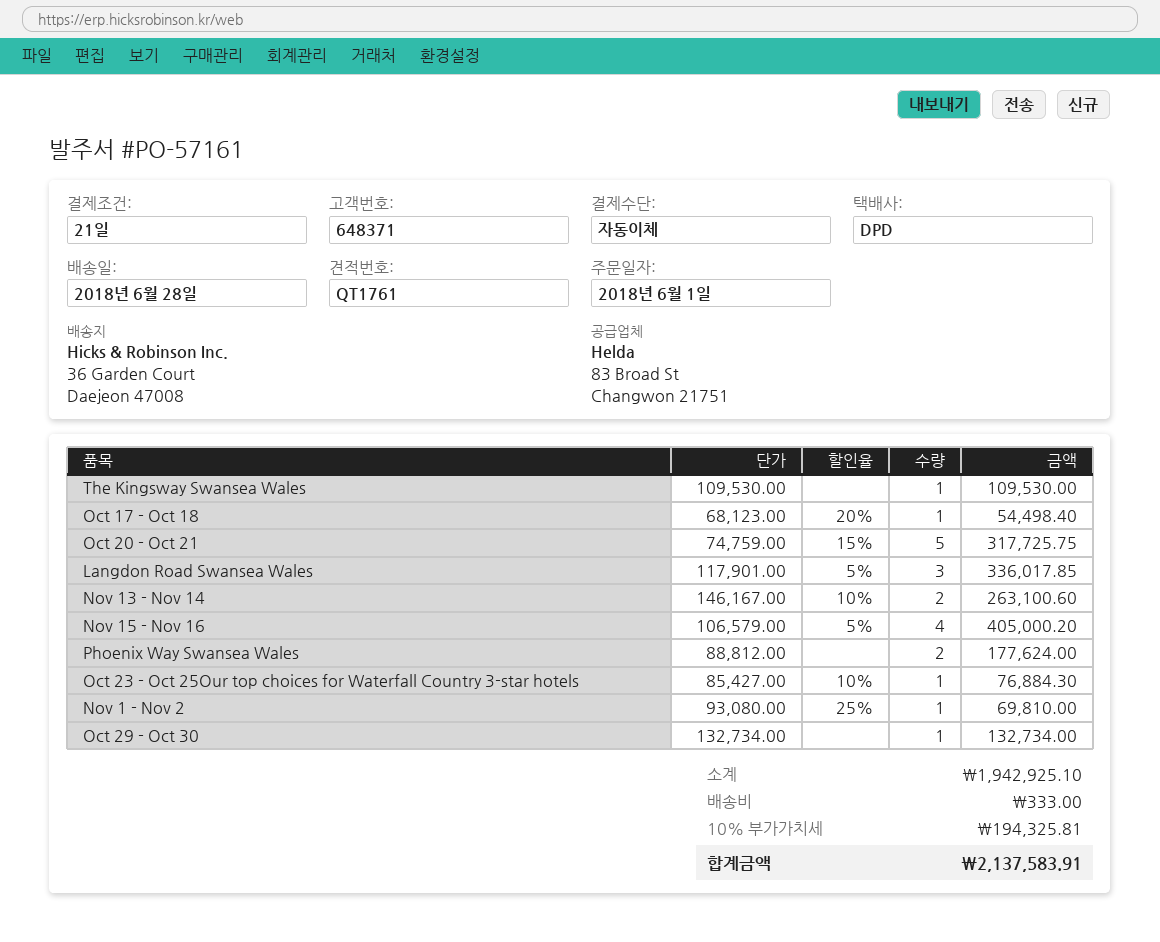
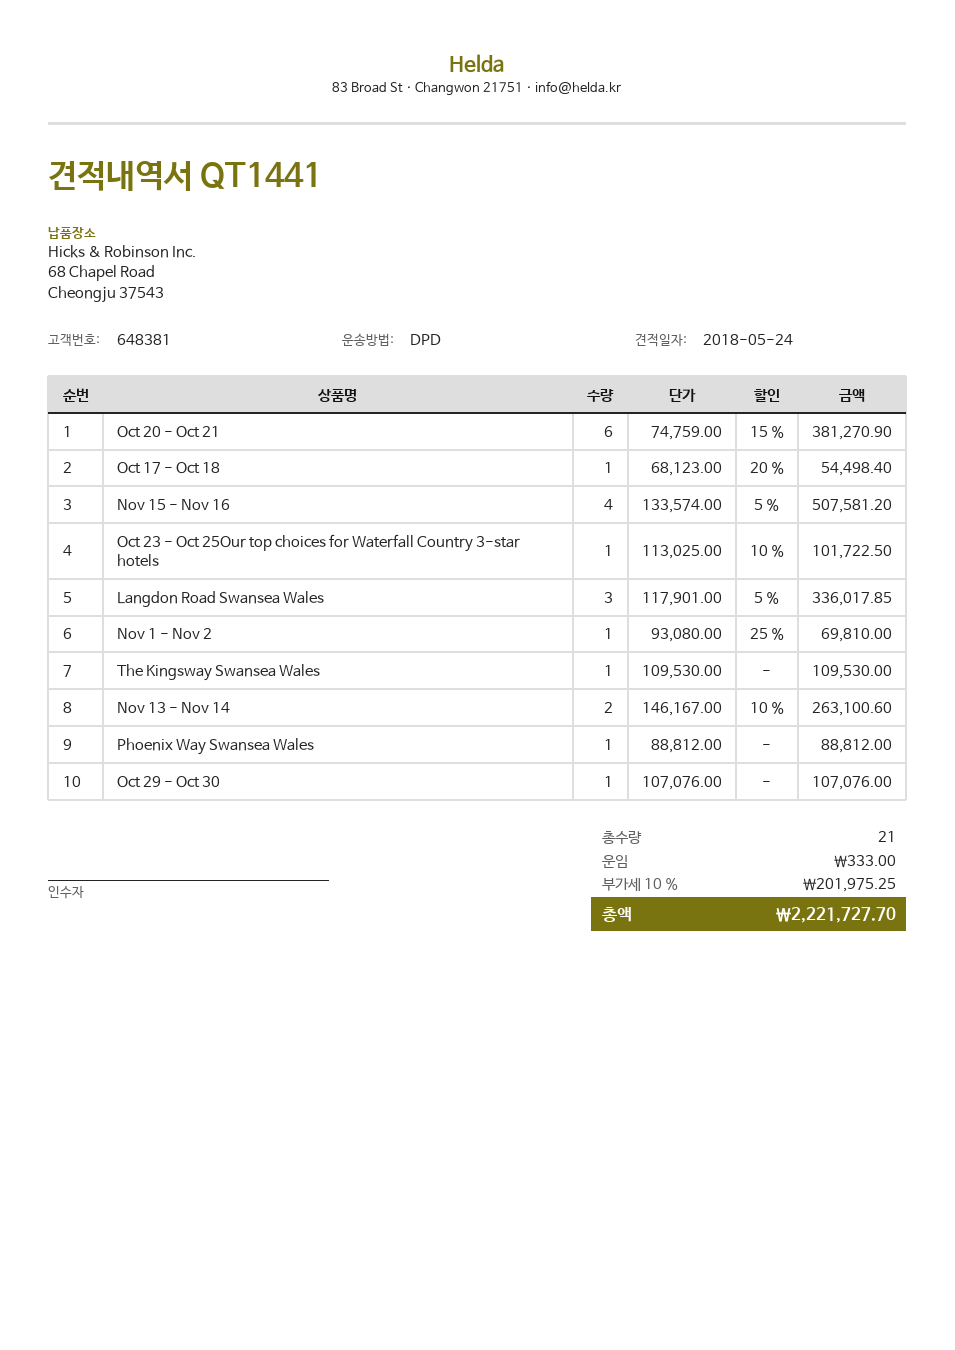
quote number: QT1761 -> QT1441
customer number: 648371 -> 648381
ship to: 36 Garden Court, Daejeon 47008 -> 68 Chapel Road, Cheongju 37543
Oct 20 - Oct 21: 5 x 74759.00 - 15% = 317725.75 -> 6 x 74759.00 - 15% = 381270.90
Nov 15 - Nov 16: 4 x 106579.00 - 5% = 405000.20 -> 4 x 133574.00 - 5% = 507581.20
Phoenix Way Swansea Wales: 2 x 88812.00 = 177624.00 -> 1 x 88812.00 = 88812.00
Oct 23 - Oct 25Our top choices for Waterfall Country 3-star hotels: 1 x 85427.00 - 10% = 76884.30 -> 1 x 113025.00 - 10% = 101722.50
Oct 29 - Oct 30: 1 x 132734.00 = 132734.00 -> 1 x 107076.00 = 107076.00
tax: 10% = 194325.81 -> 10% = 201975.25
total: 2137583.91 -> 2221727.70

